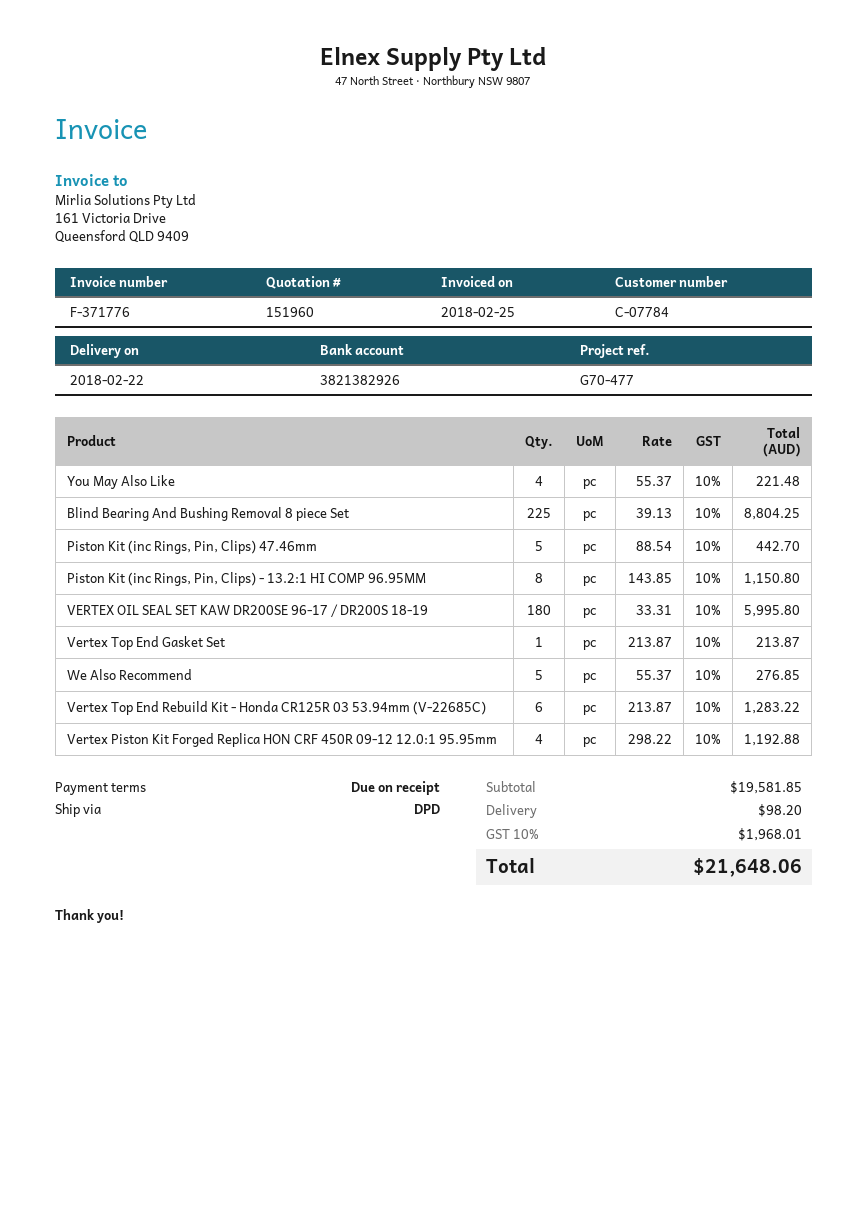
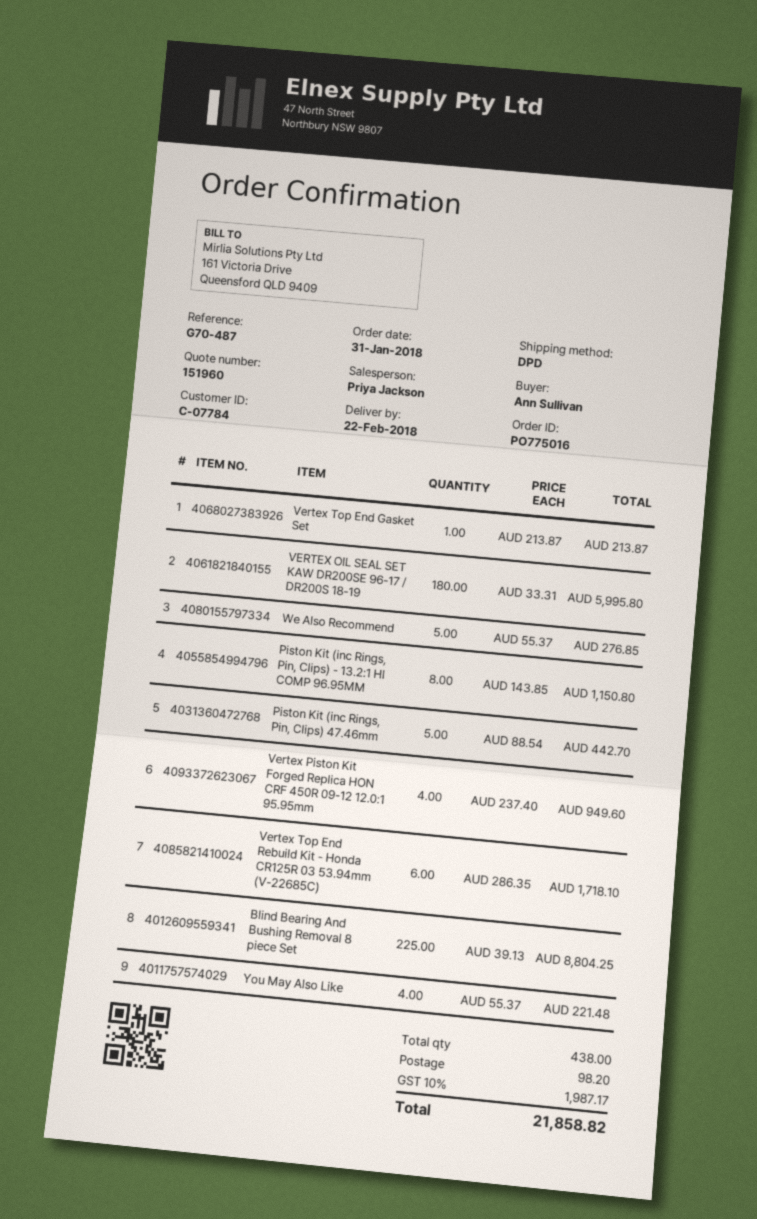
reference: G70-477 -> G70-487
Vertex Top End Rebuild Kit - Honda CR125R 03 53.94mm (V-22685C): 6 x 213.87 = 1283.22 -> 6 x 286.35 = 1718.10
Vertex Piston Kit Forged Replica HON CRF 450R 09-12 12.0:1 95.95mm: 4 x 298.22 = 1192.88 -> 4 x 237.40 = 949.60
tax: 10% = 1968.01 -> 10% = 1987.17
total: 21648.06 -> 21858.82

